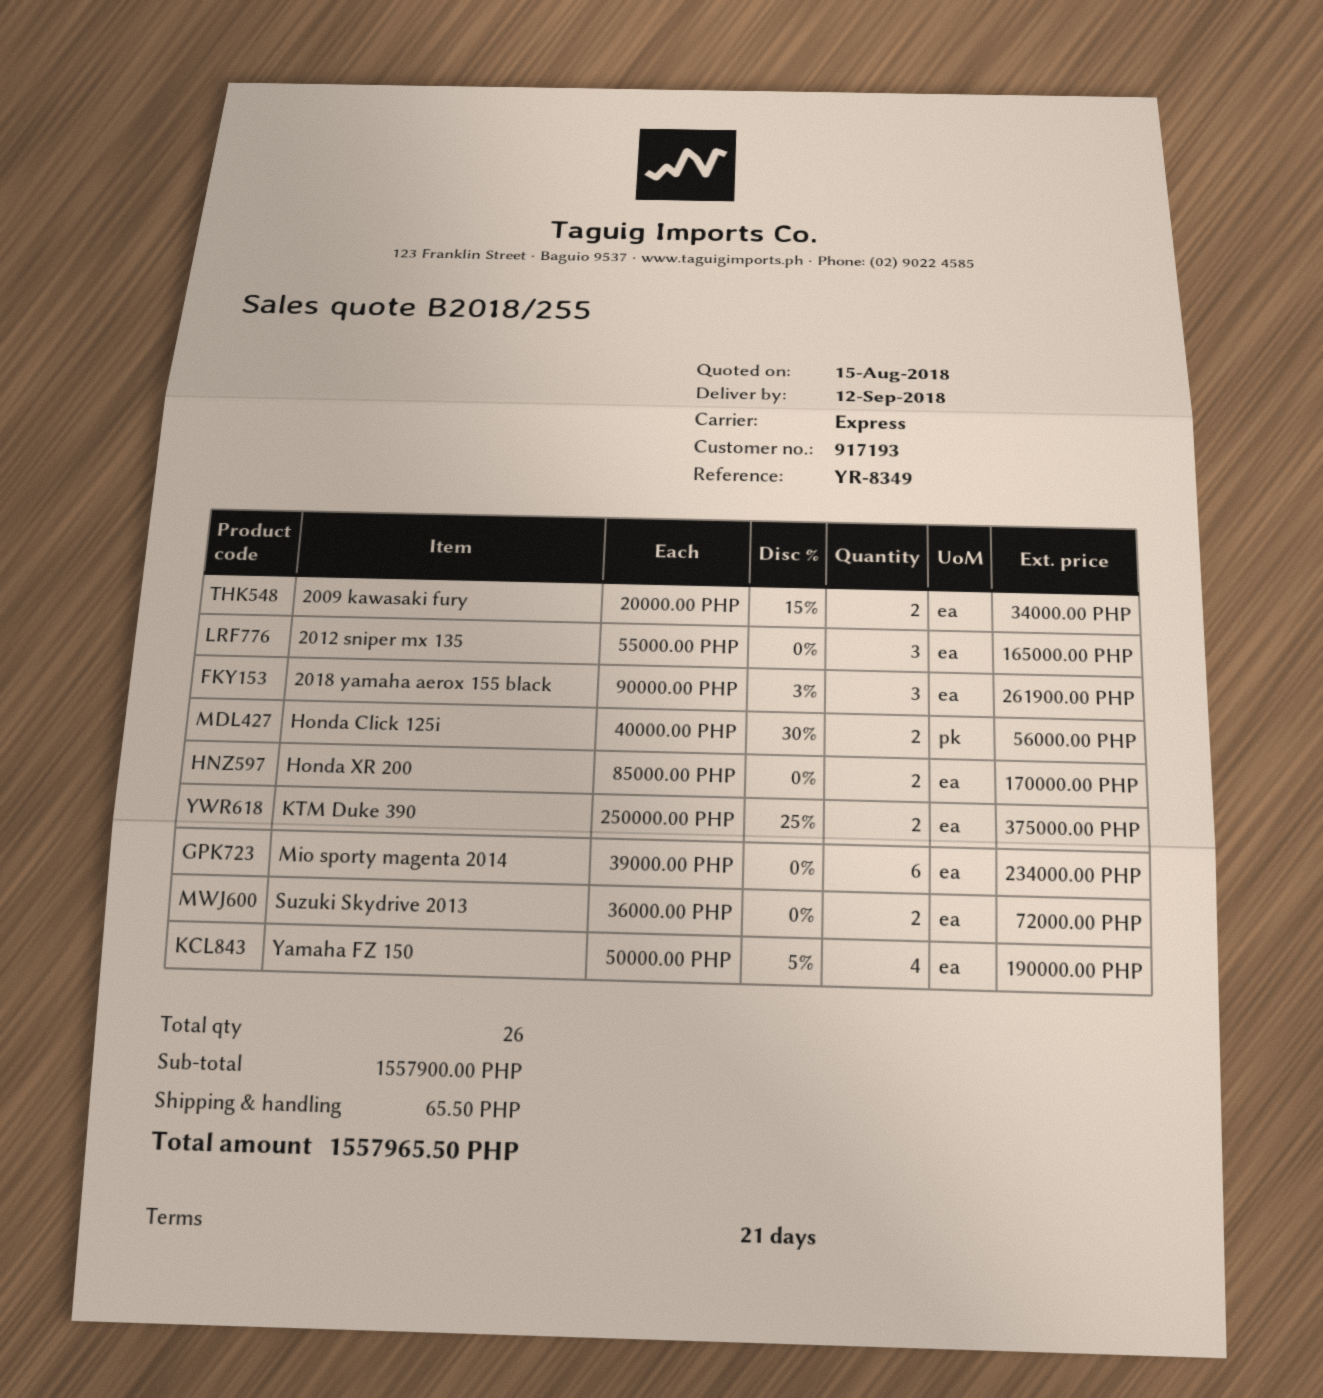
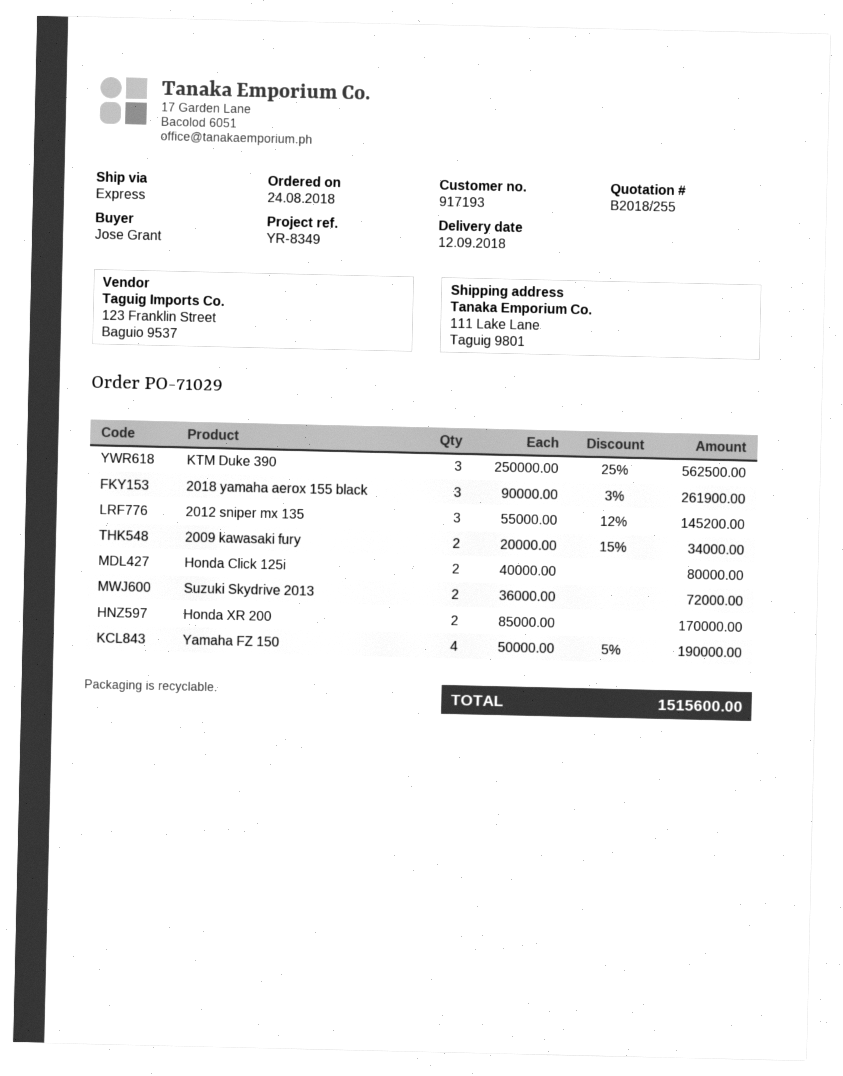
2012 sniper mx 135: 3 x 55000.00 = 165000.00 -> 3 x 55000.00 - 12% = 145200.00
Honda Click 125i: 2 x 40000.00 - 30% = 56000.00 -> 2 x 40000.00 = 80000.00
KTM Duke 390: 2 x 250000.00 - 25% = 375000.00 -> 3 x 250000.00 - 25% = 562500.00
Mio sporty magenta 2014: 6 x 39000.00 = 234000.00 -> none
shipping: 65.50 -> none
total: 1557965.50 -> 1515600.00

